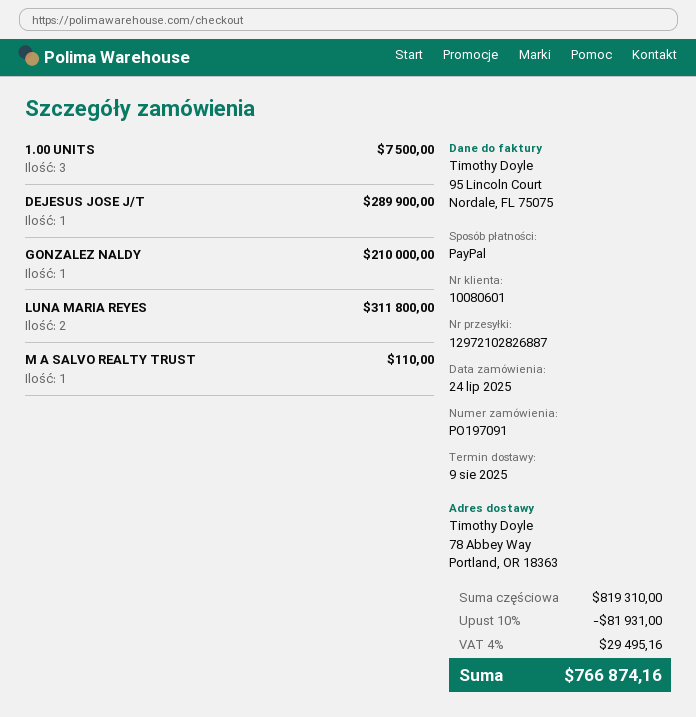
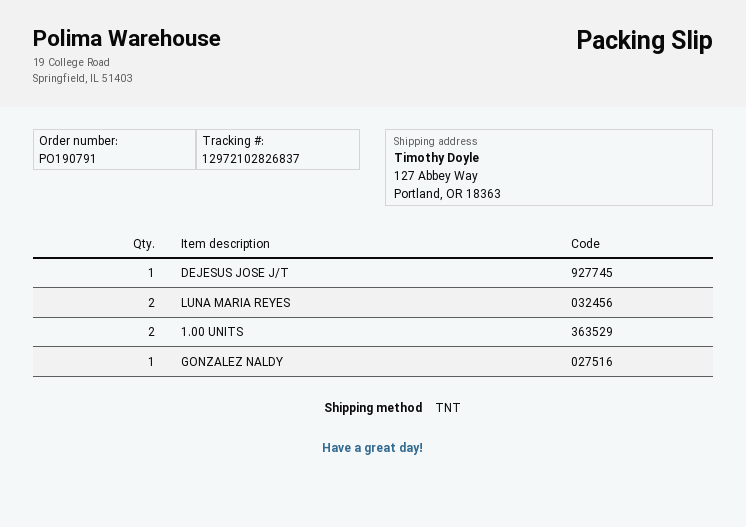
order number: PO197091 -> PO190791
tracking number: 12972102826887 -> 12972102826837
ship to: 78 Abbey Way, Portland, OR 18363 -> 127 Abbey Way, Portland, OR 18363
1.00 UNITS: 3 -> 2
M A SALVO REALTY TRUST: 1 -> none

